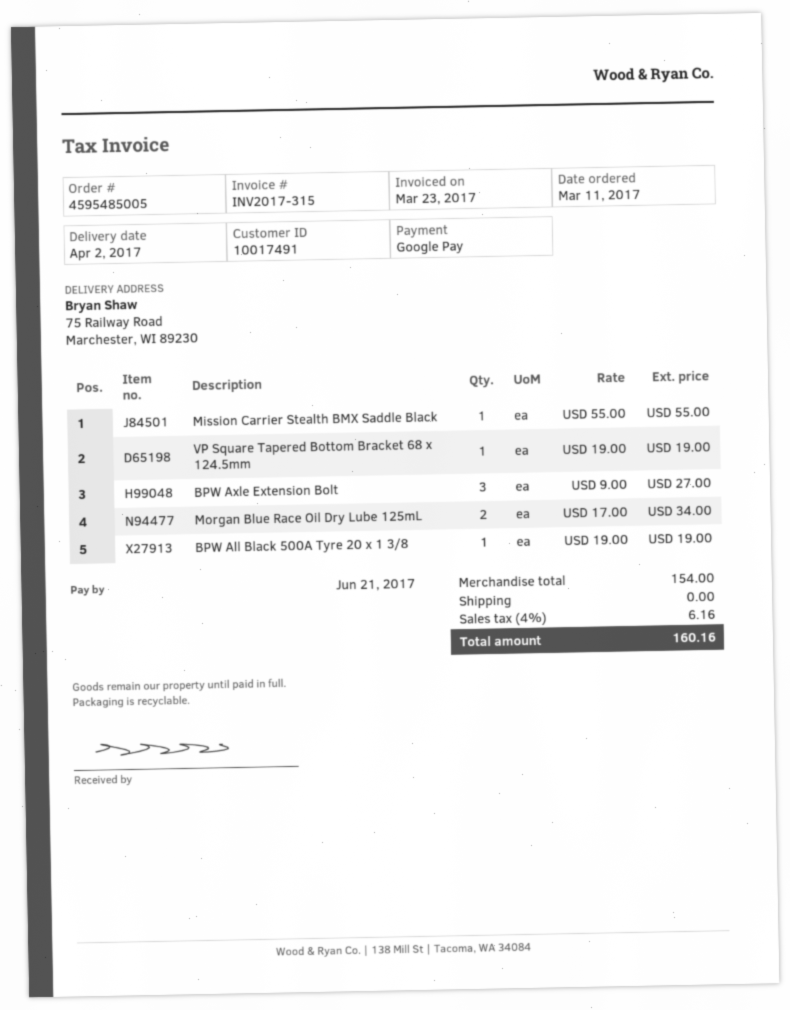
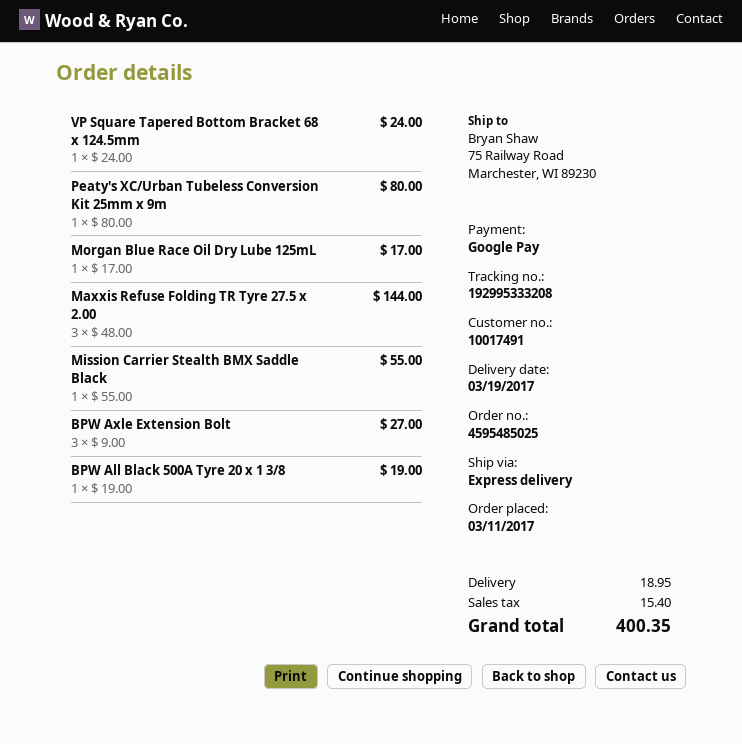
order number: 4595485005 -> 4595485025
delivery date: 2017-04-02 -> 2017-03-19
VP Square Tapered Bottom Bracket 68 x 124.5mm: 1 x 19.00 = 19.00 -> 1 x 24.00 = 24.00
Morgan Blue Race Oil Dry Lube 125mL: 2 x 17.00 = 34.00 -> 1 x 17.00 = 17.00
Peaty's XC/Urban Tubeless Conversion Kit 25mm x 9m: none -> 1 x 80.00 = 80.00
Maxxis Refuse Folding TR Tyre 27.5 x 2.00: none -> 3 x 48.00 = 144.00
shipping: 0.00 -> 18.95
tax: 6.16 -> 15.40
total: 160.16 -> 400.35

